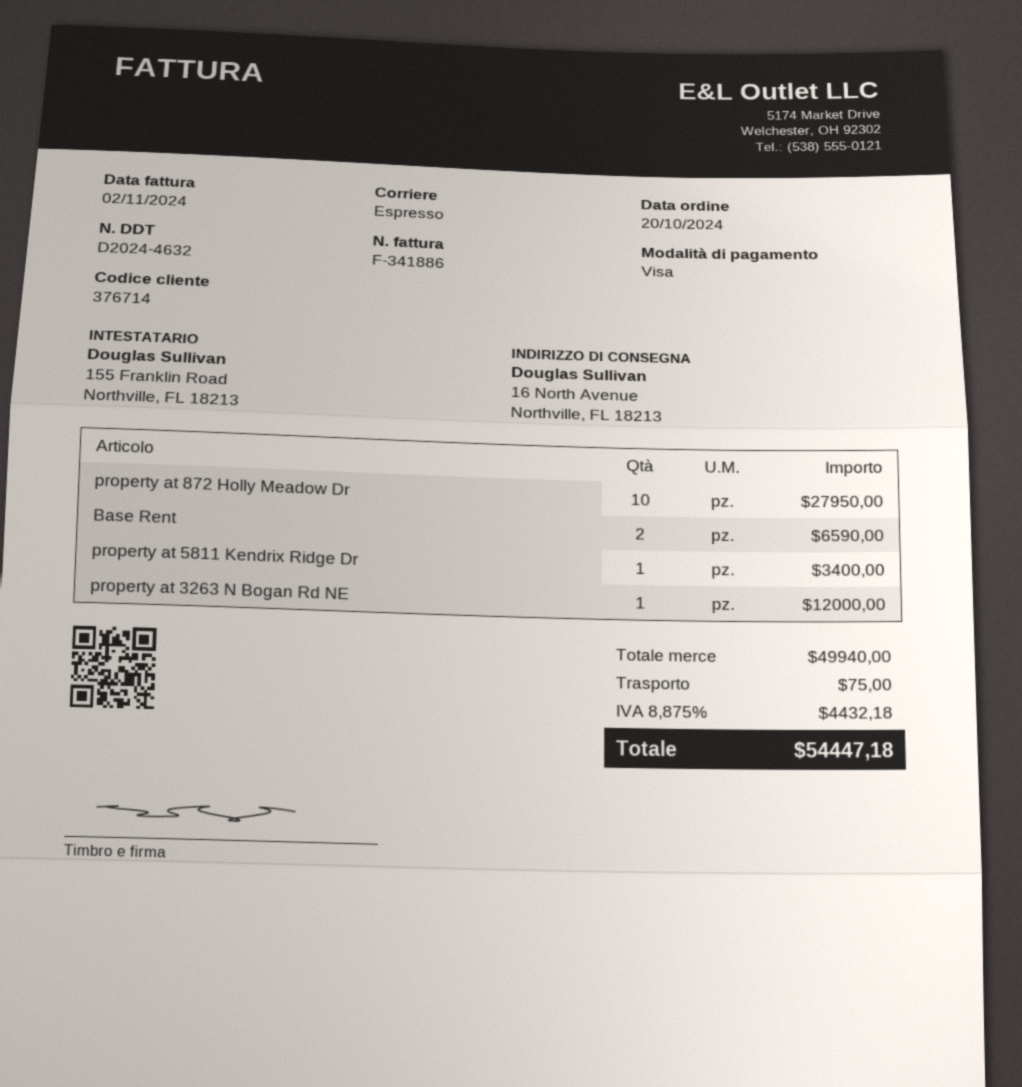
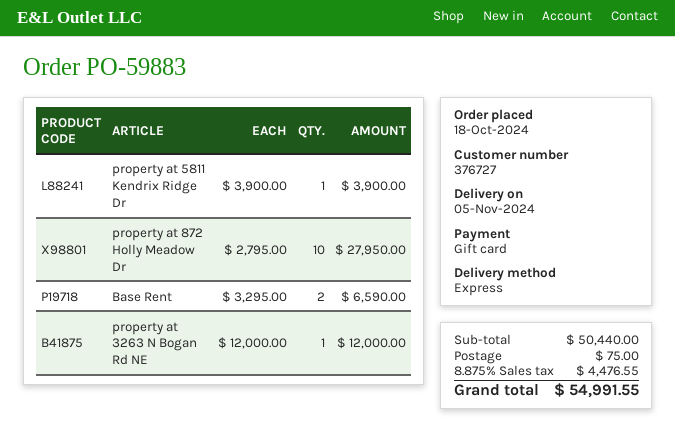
order date: 2024-10-20 -> 2024-10-18
customer number: 376714 -> 376727
payment method: Visa -> gift card
property at 5811 Kendrix Ridge Dr: 1 for 3400.00 -> 1 for 3900.00
subtotal: 49940.00 -> 50440.00
tax: 8.875% = 4432.18 -> 8.875% = 4476.55
total: 54447.18 -> 54991.55

